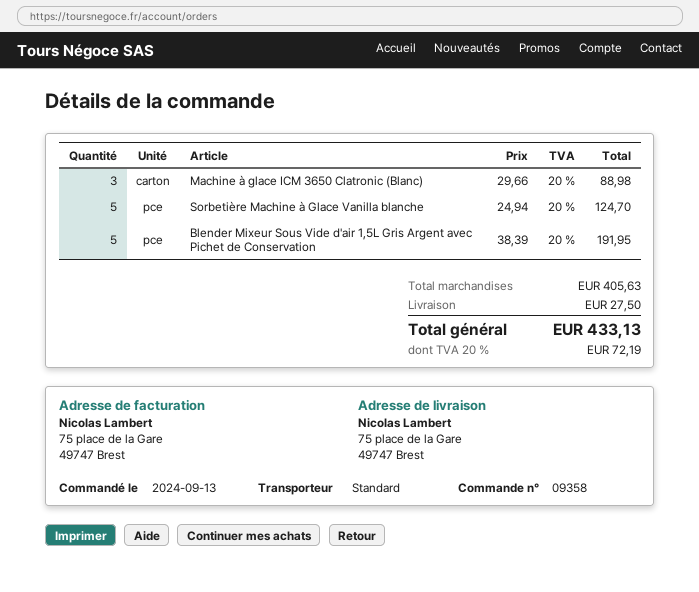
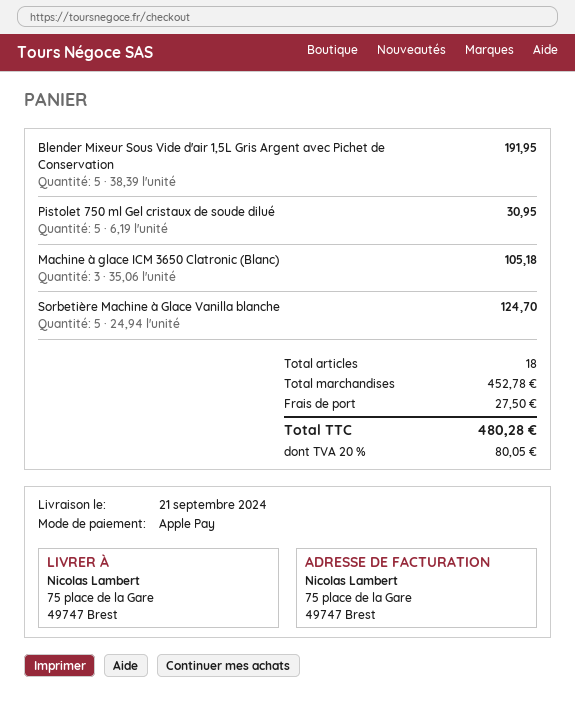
Machine à glace ICM 3650 Clatronic (Blanc): 3 x 29.66 = 88.98 -> 3 x 35.06 = 105.18
Pistolet 750 ml Gel cristaux de soude dilué: none -> 5 x 6.19 = 30.95
subtotal: 405.63 -> 452.78
tax: 20% = 72.19 -> 20% = 80.05
total: 433.13 -> 480.28

